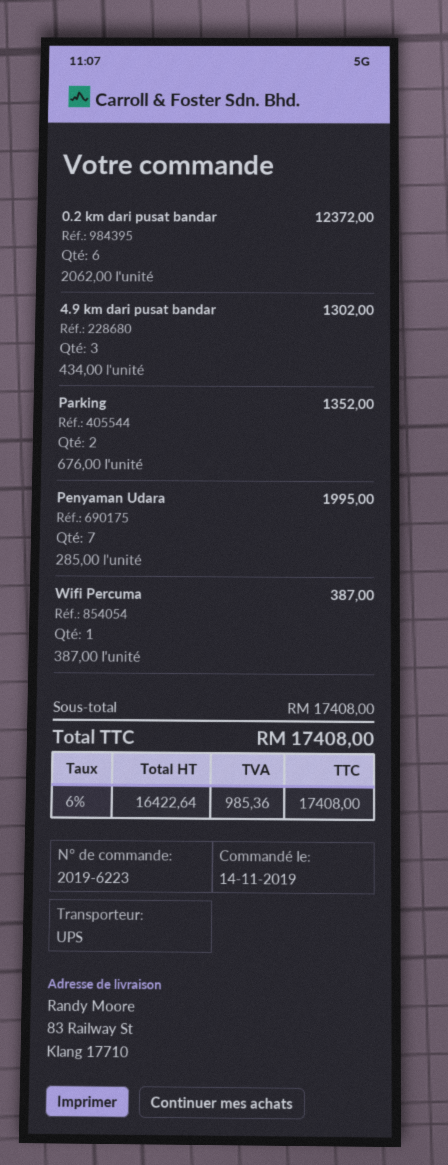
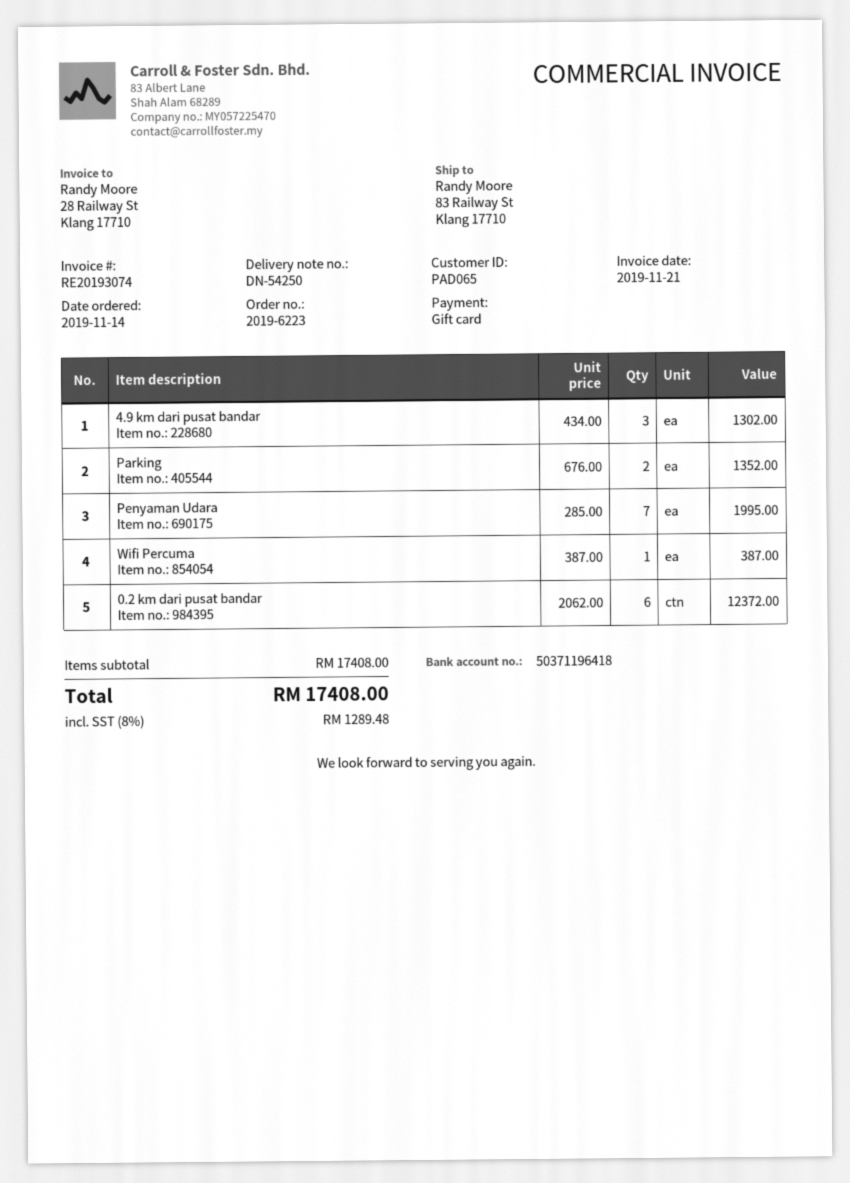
tax: 6% = 985.36 -> 8% = 1289.48

